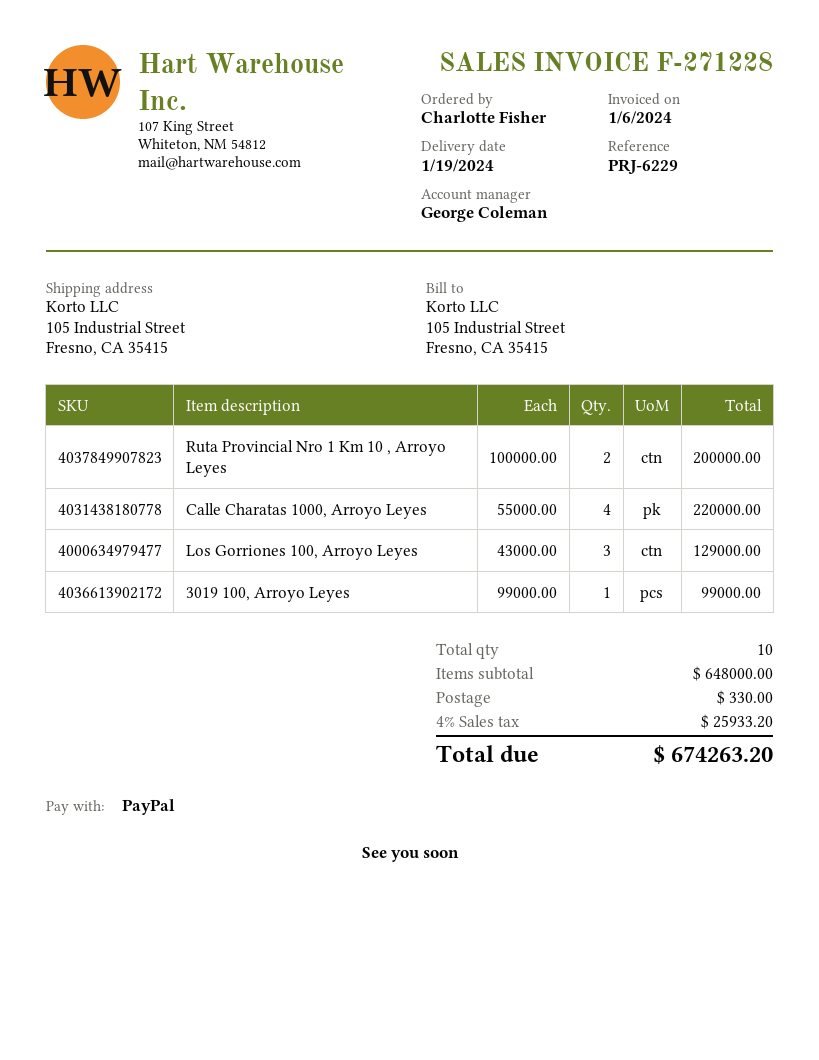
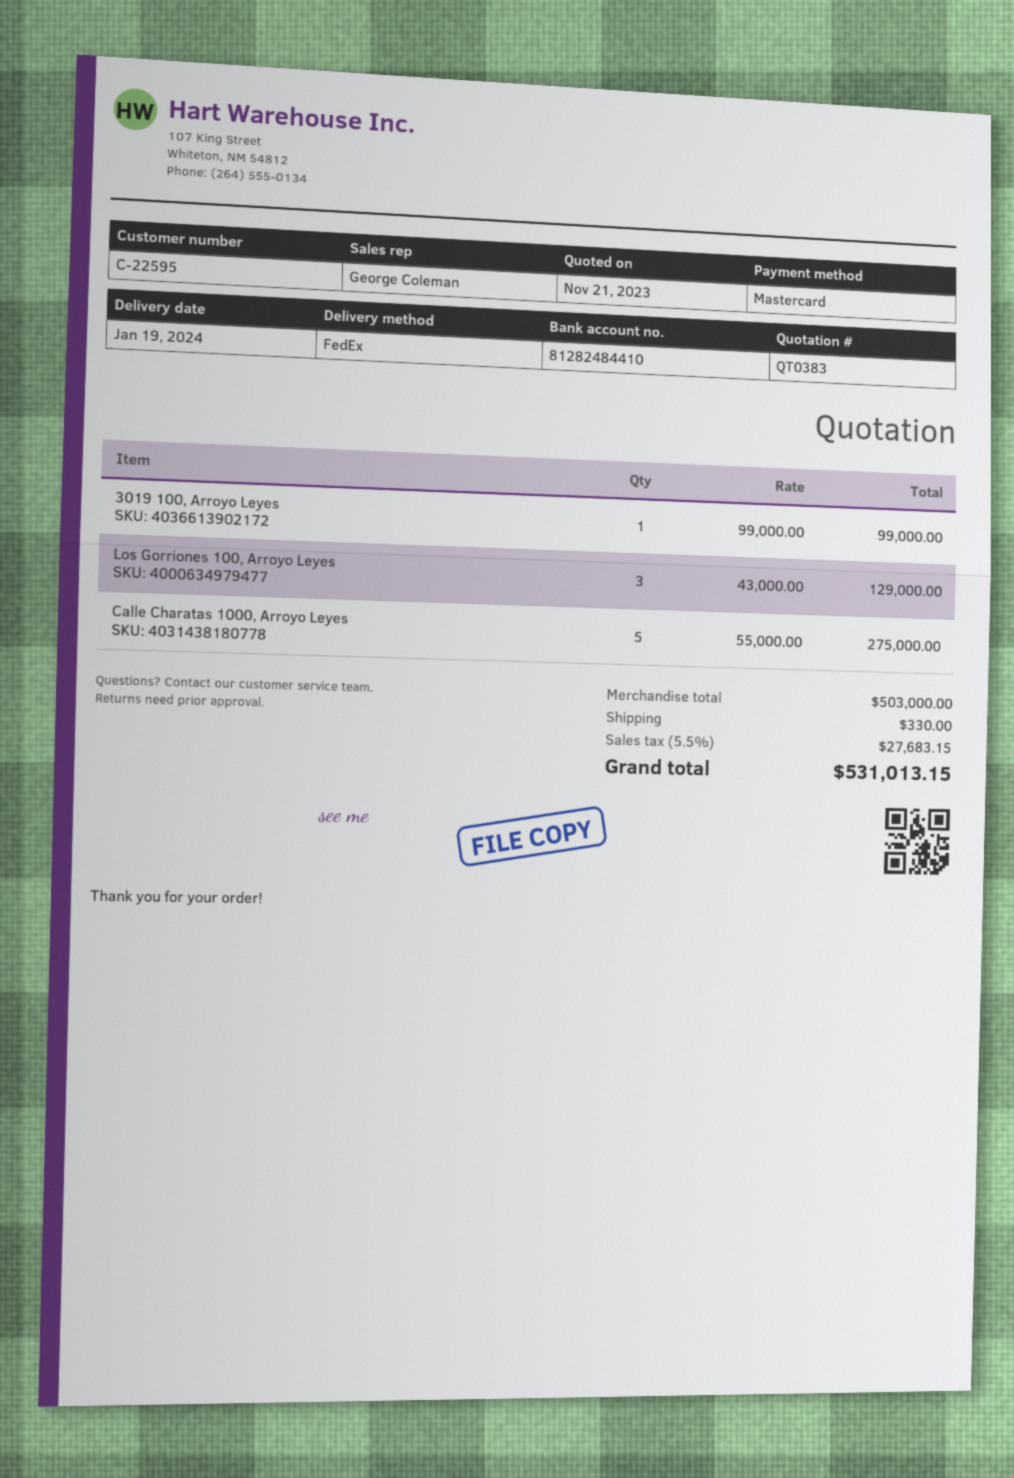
payment method: PayPal -> Mastercard
Ruta Provincial Nro 1 Km 10 , Arroyo Leyes: 2 x 100000.00 = 200000.00 -> none
Calle Charatas 1000, Arroyo Leyes: 4 x 55000.00 = 220000.00 -> 5 x 55000.00 = 275000.00
subtotal: 648000.00 -> 503000.00
tax: 4% = 25933.20 -> 5.5% = 27683.15
total: 674263.20 -> 531013.15

